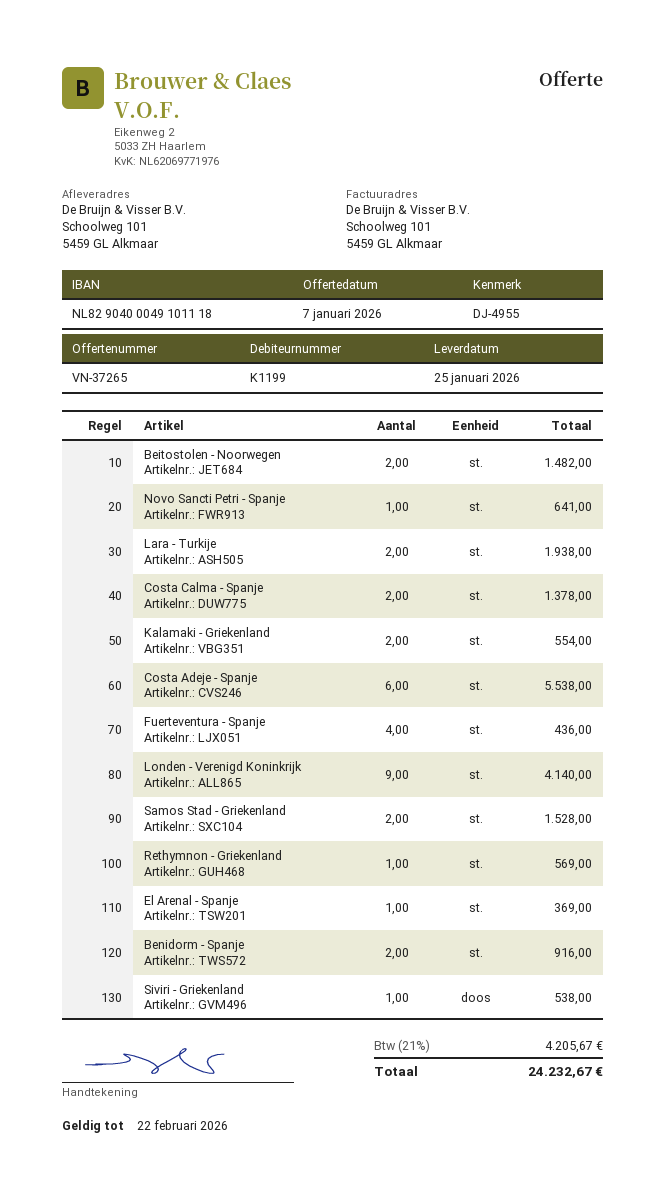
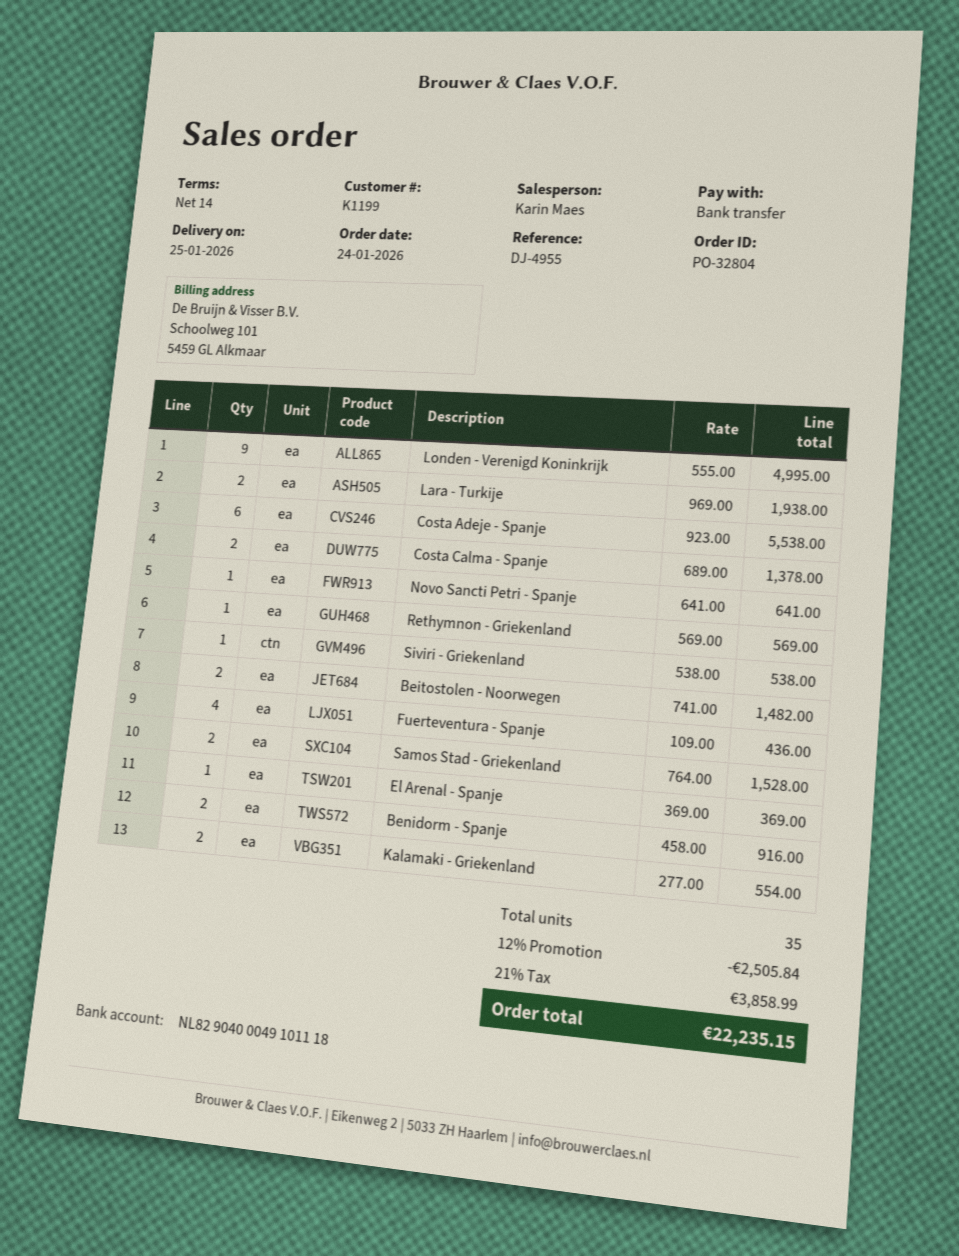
Londen - Verenigd Koninkrijk: 9 for 4140.00 -> 9 for 4995.00
discount: none -> 12% = 2505.84
tax: 21% = 4205.67 -> 21% = 3858.99
total: 24232.67 -> 22235.15

